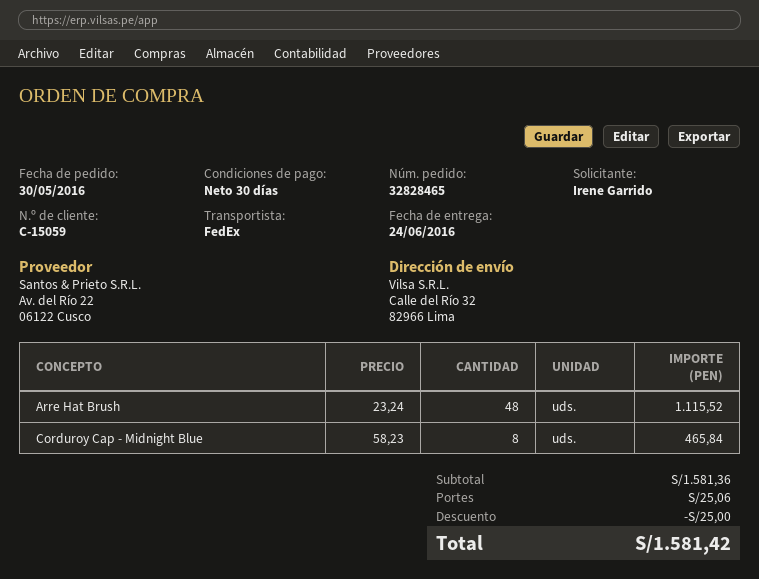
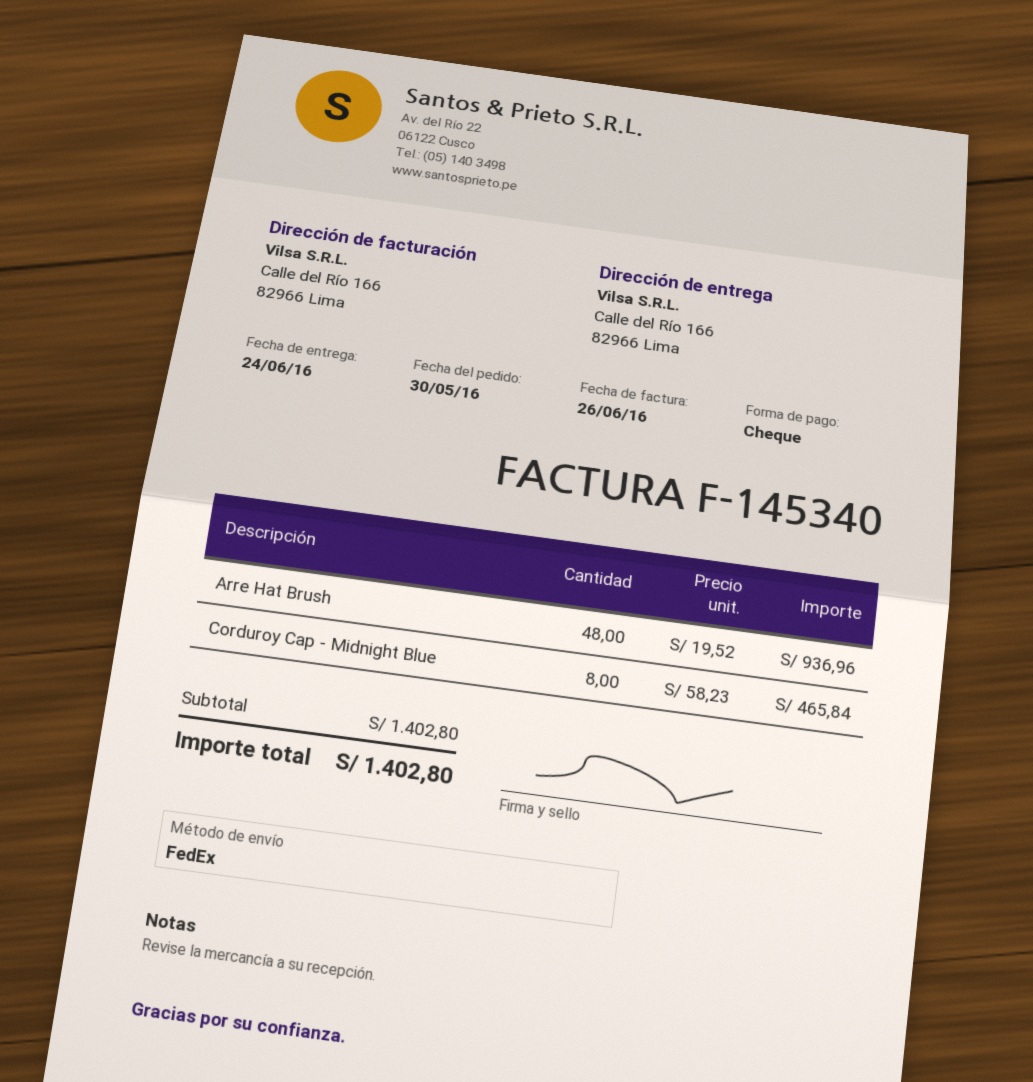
ship to: Calle del Río 32, 82966 Lima -> Calle del Río 166, 82966 Lima
Arre Hat Brush: 48 x 23.24 = 1115.52 -> 48 x 19.52 = 936.96
subtotal: 1581.36 -> 1402.80
discount: 25.00 -> none
shipping: 25.06 -> none
total: 1581.42 -> 1402.80

